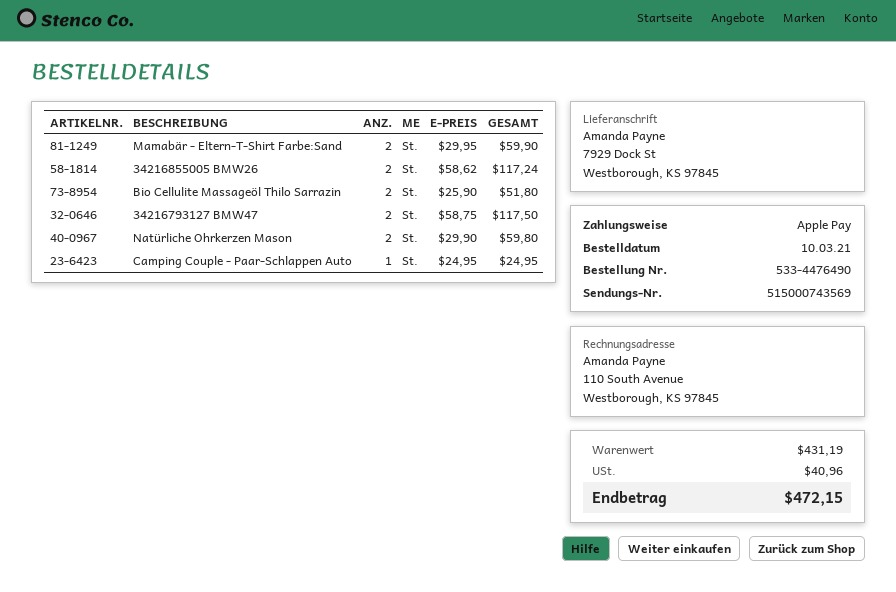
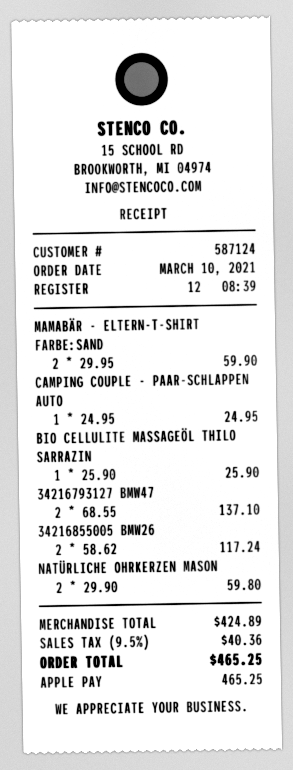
Bio Cellulite Massageöl Thilo Sarrazin: 2 x 25.90 = 51.80 -> 1 x 25.90 = 25.90
34216793127 BMW47: 2 x 58.75 = 117.50 -> 2 x 68.55 = 137.10
subtotal: 431.19 -> 424.89
tax: 40.96 -> 40.36
total: 472.15 -> 465.25

